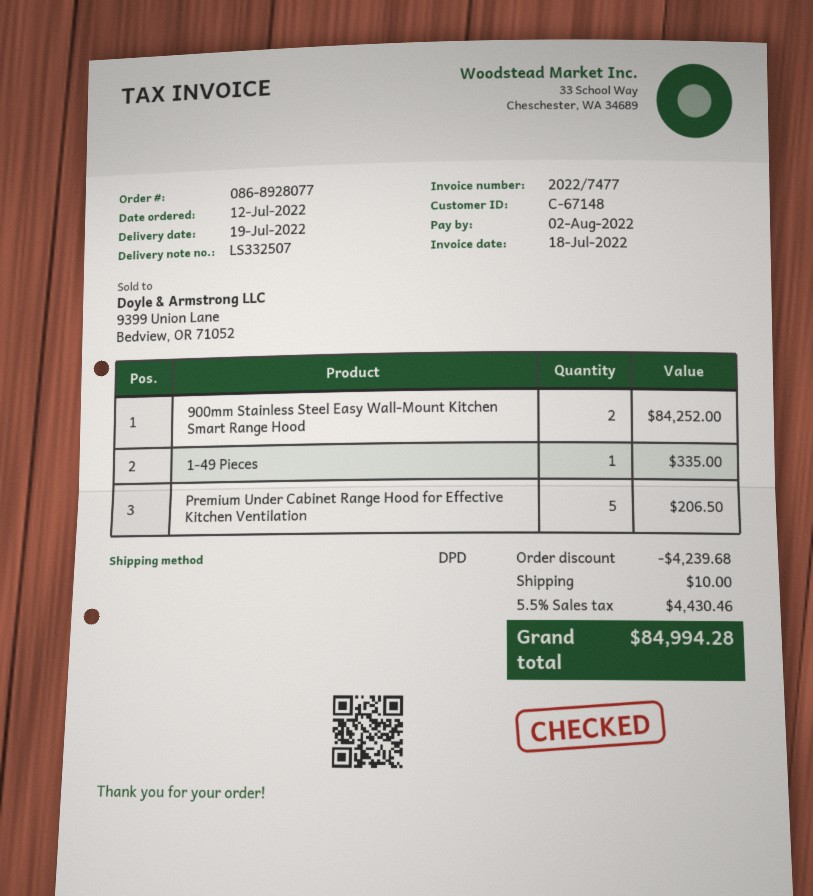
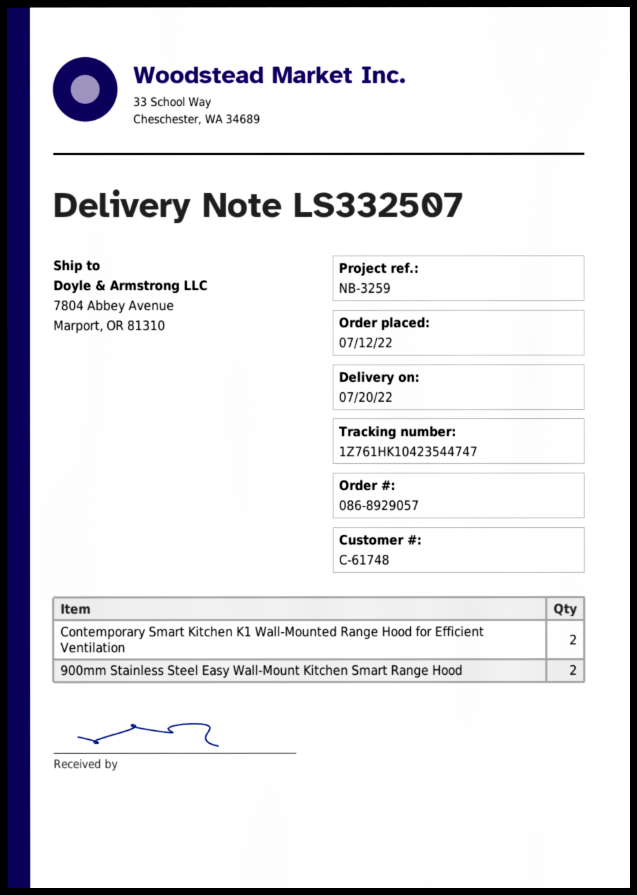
order number: 086-8928077 -> 086-8929057
delivery date: 2022-07-19 -> 2022-07-20
customer number: C-67148 -> C-61748
1-49 Pieces: 1 -> none
Premium Under Cabinet Range Hood for Effective Kitchen Ventilation: 5 -> none
Contemporary Smart Kitchen K1 Wall-Mounted Range Hood for Efficient Ventilation: none -> 2

